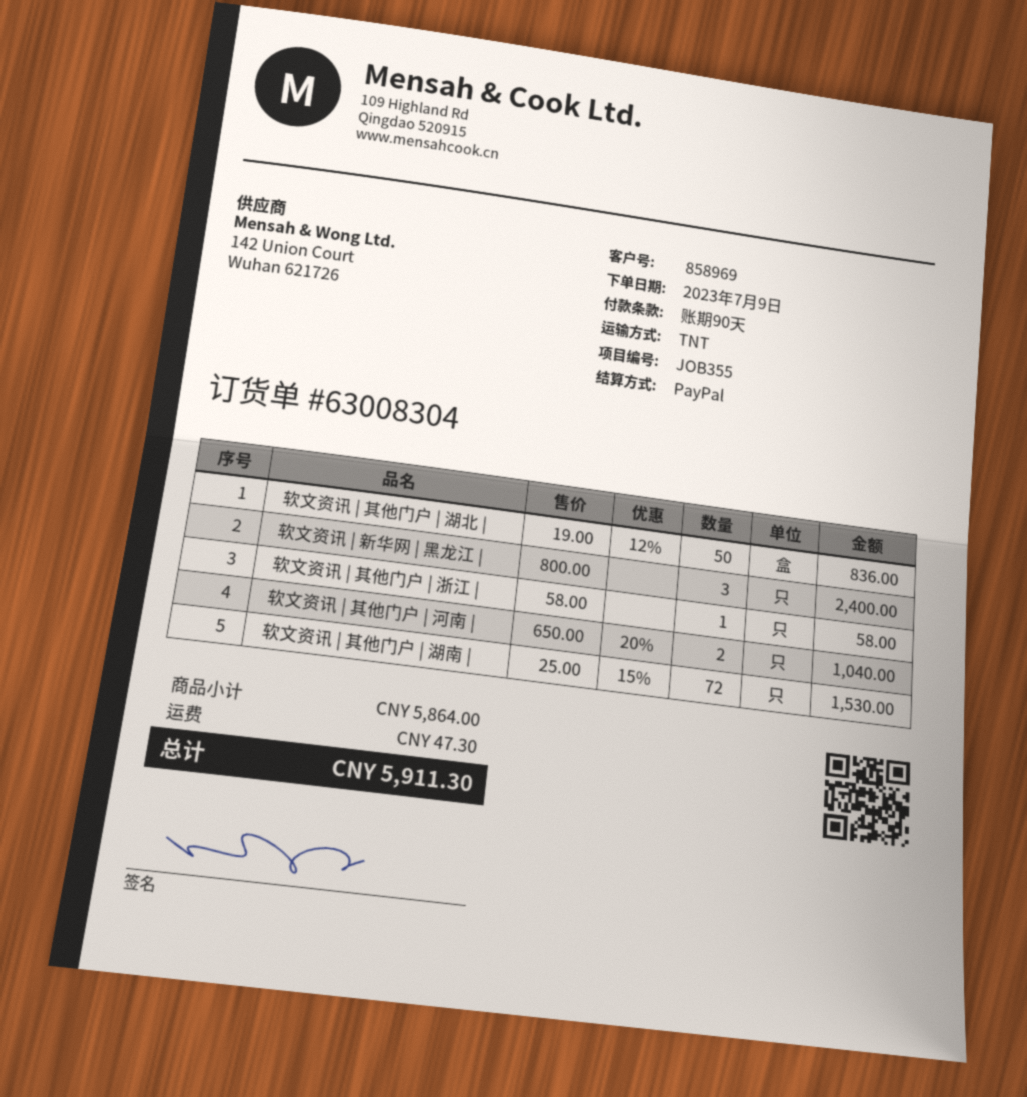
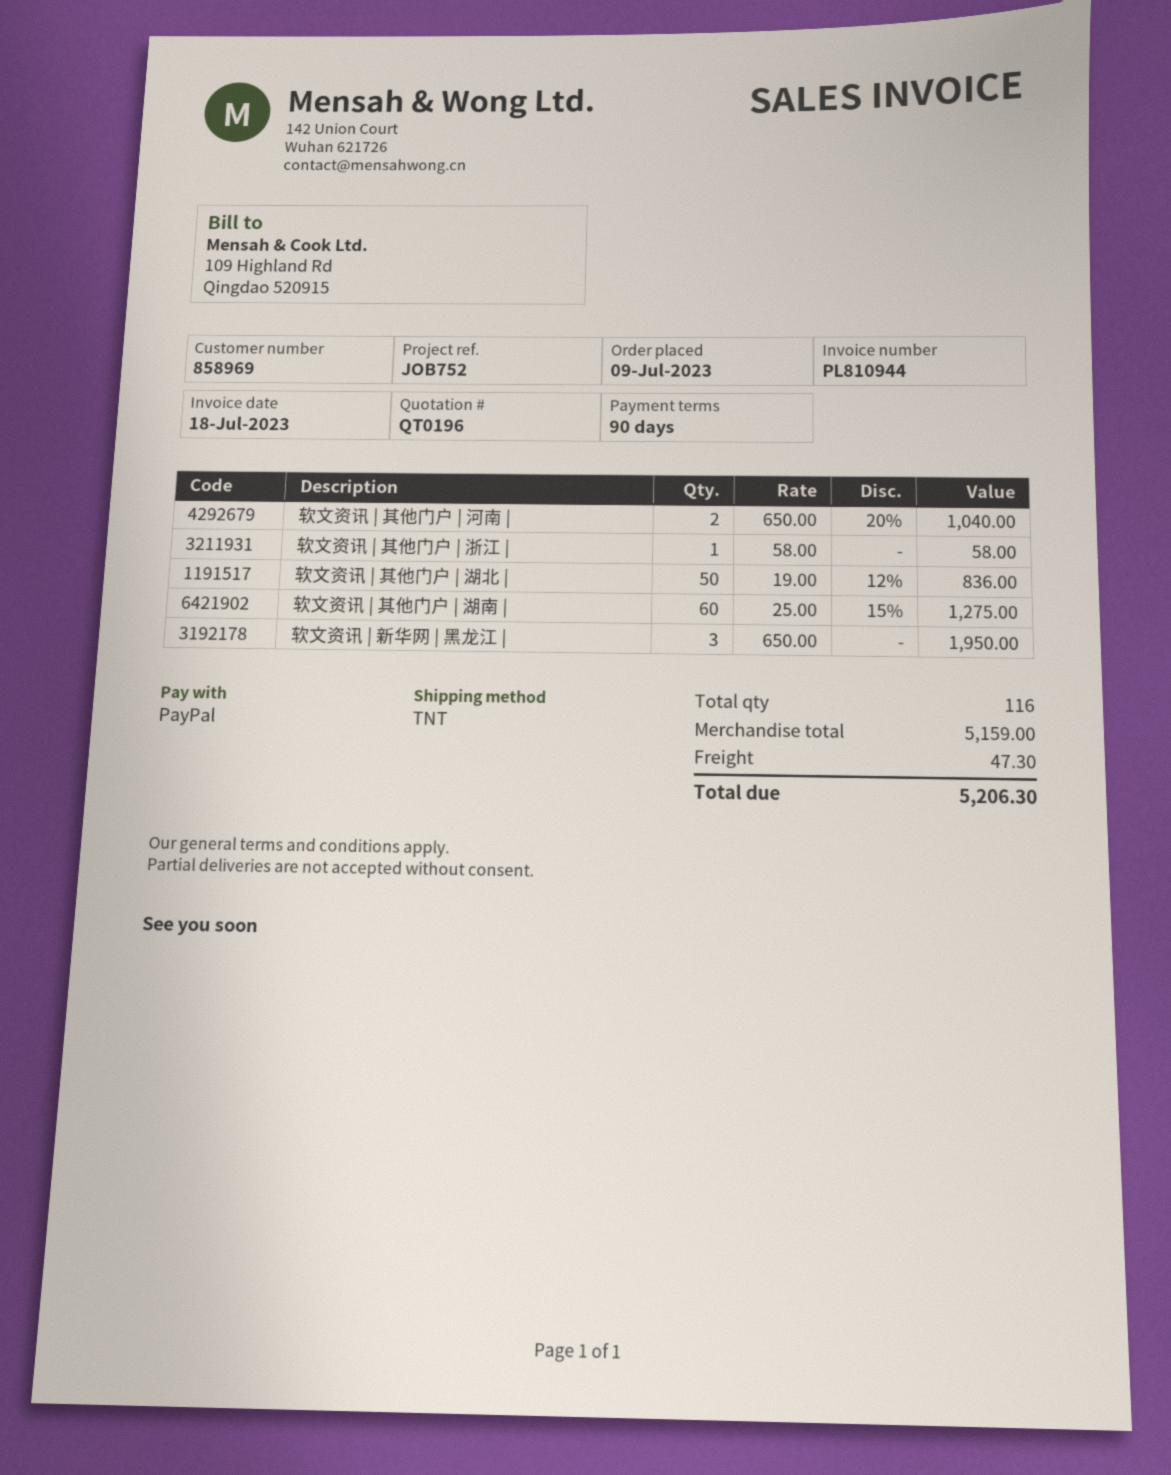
reference: JOB355 -> JOB752
软文资讯 | 新华网 | 黑龙江 |: 3 x 800.00 = 2400.00 -> 3 x 650.00 = 1950.00
软文资讯 | 其他门户 | 湖南 |: 72 x 25.00 - 15% = 1530.00 -> 60 x 25.00 - 15% = 1275.00
subtotal: 5864.00 -> 5159.00
total: 5911.30 -> 5206.30

